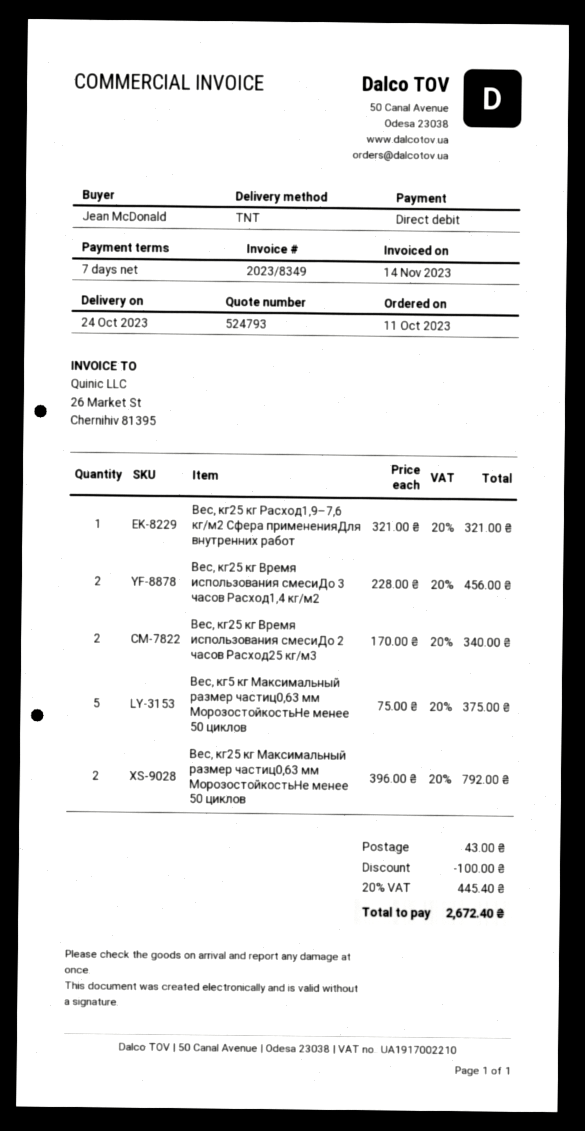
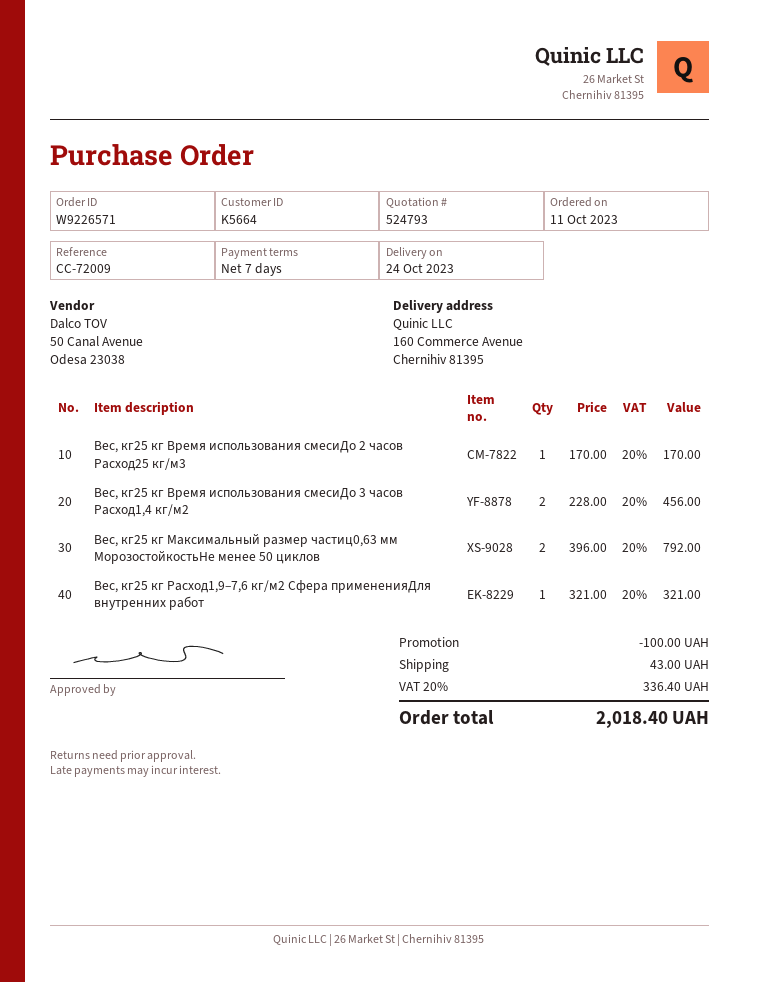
Вес, кг25 кг Время использования смесиДо 2 часов Расход25 кг/м3: 2 x 170.00 = 340.00 -> 1 x 170.00 = 170.00
Вес, кг5 кг Максимальный размер частиц0,63 мм МорозостойкостьНе менее 50 циклов: 5 x 75.00 = 375.00 -> none
tax: 20% = 445.40 -> 20% = 336.40
total: 2672.40 -> 2018.40

